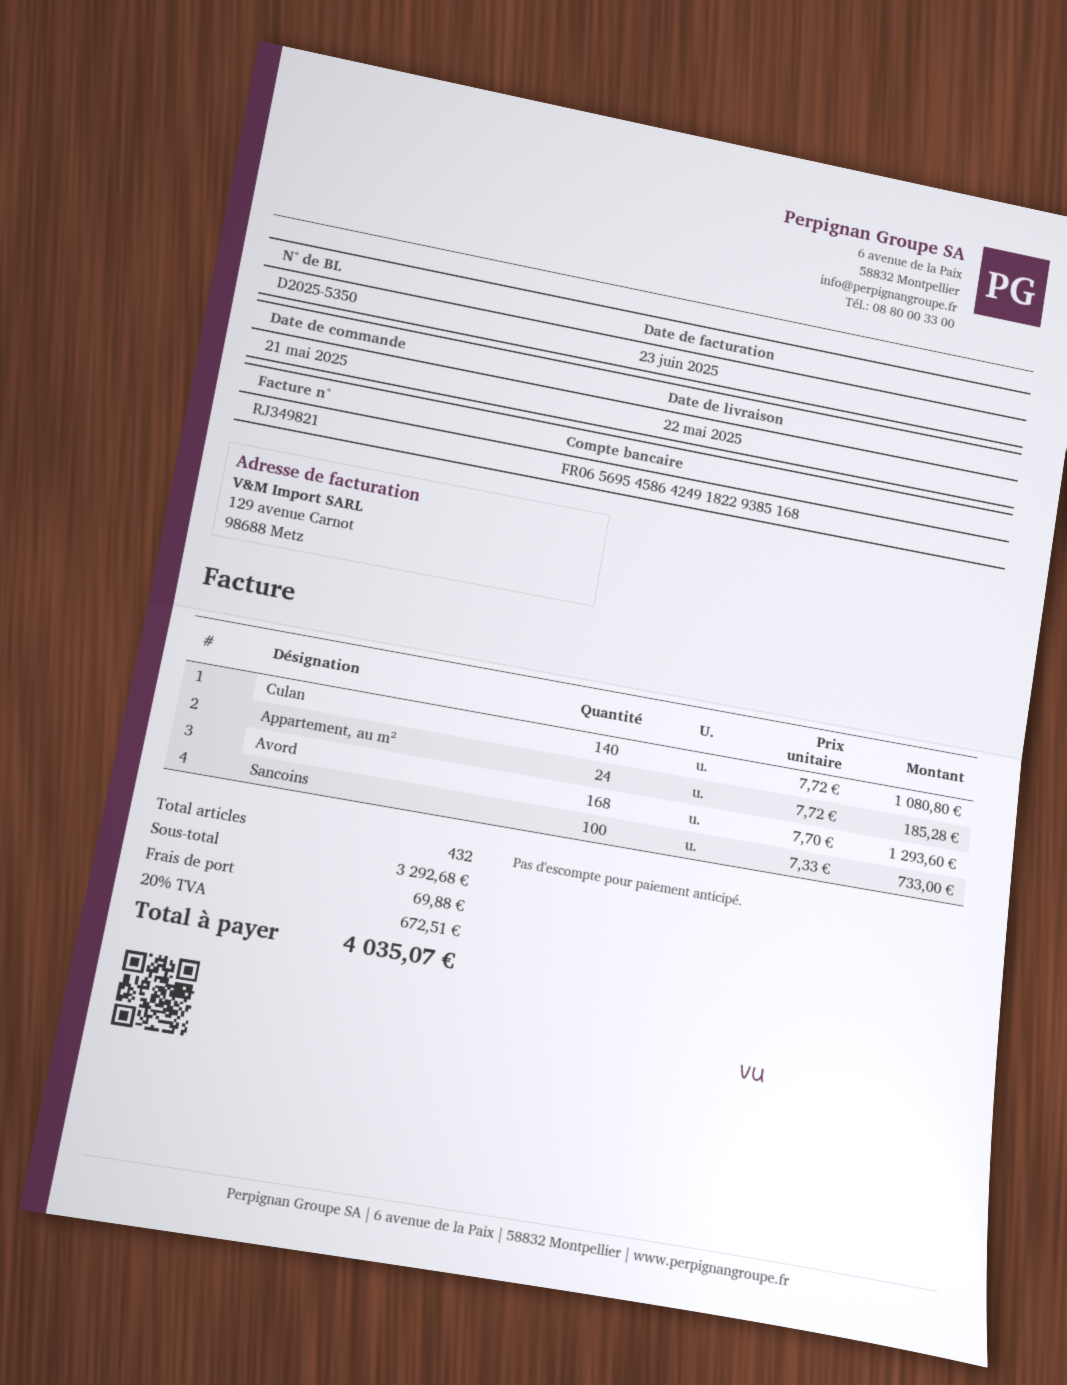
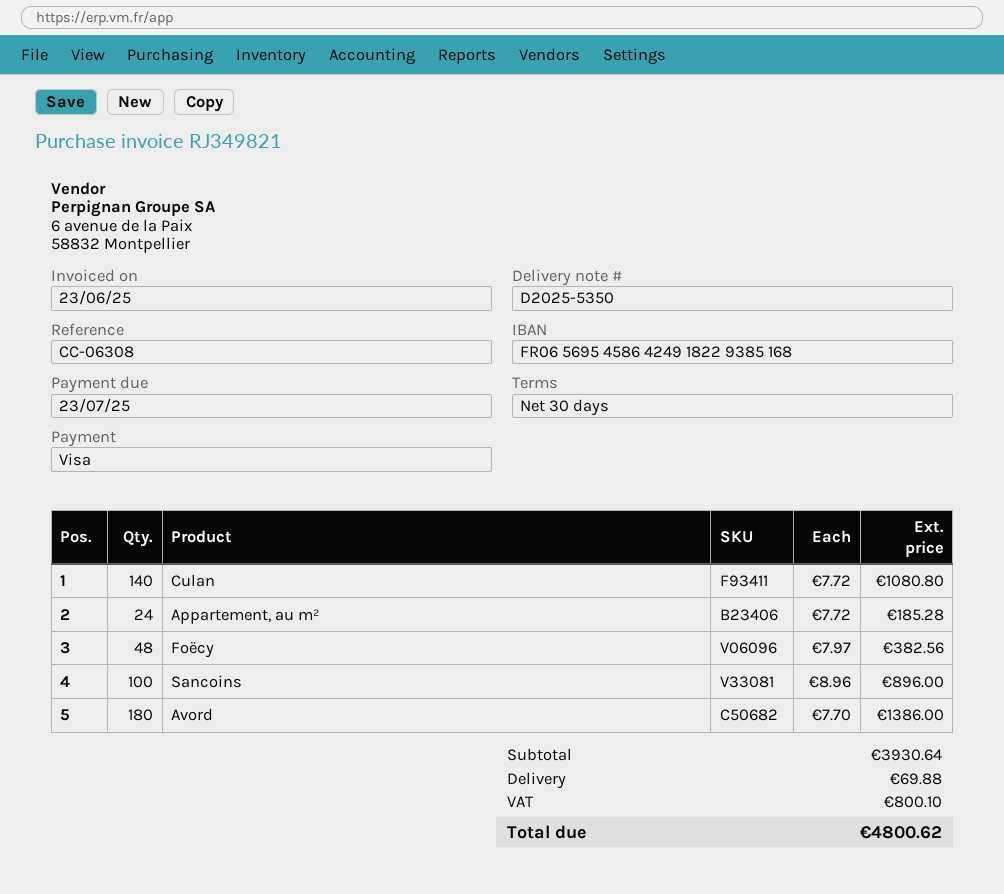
Avord: 168 x 7.70 = 1293.60 -> 180 x 7.70 = 1386.00
Sancoins: 100 x 7.33 = 733.00 -> 100 x 8.96 = 896.00
Foëcy: none -> 48 x 7.97 = 382.56
subtotal: 3292.68 -> 3930.64
tax: 672.51 -> 800.10
total: 4035.07 -> 4800.62

